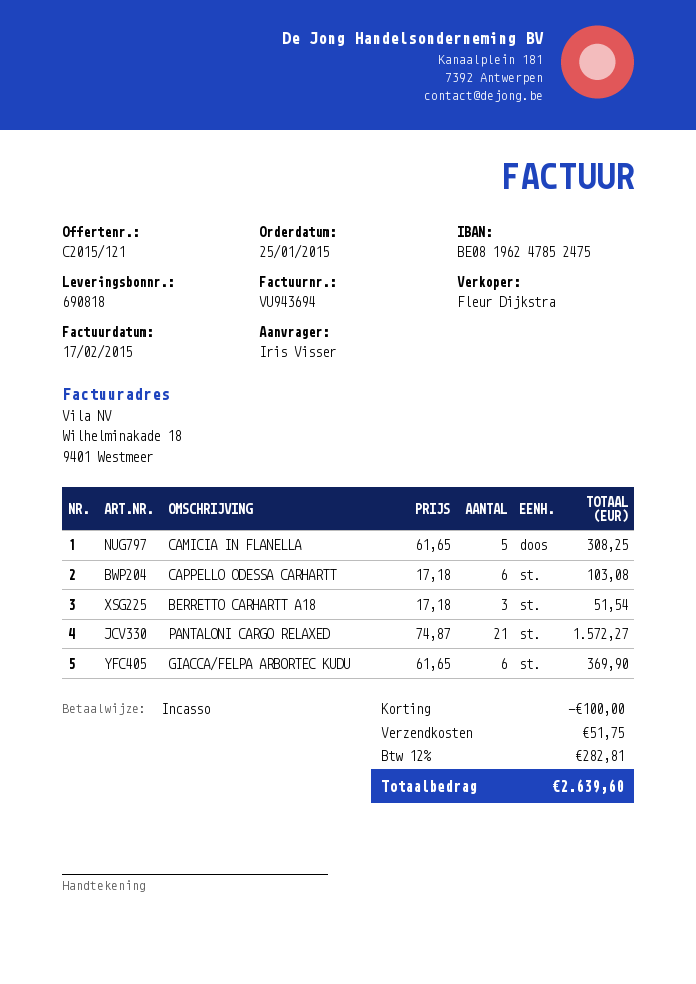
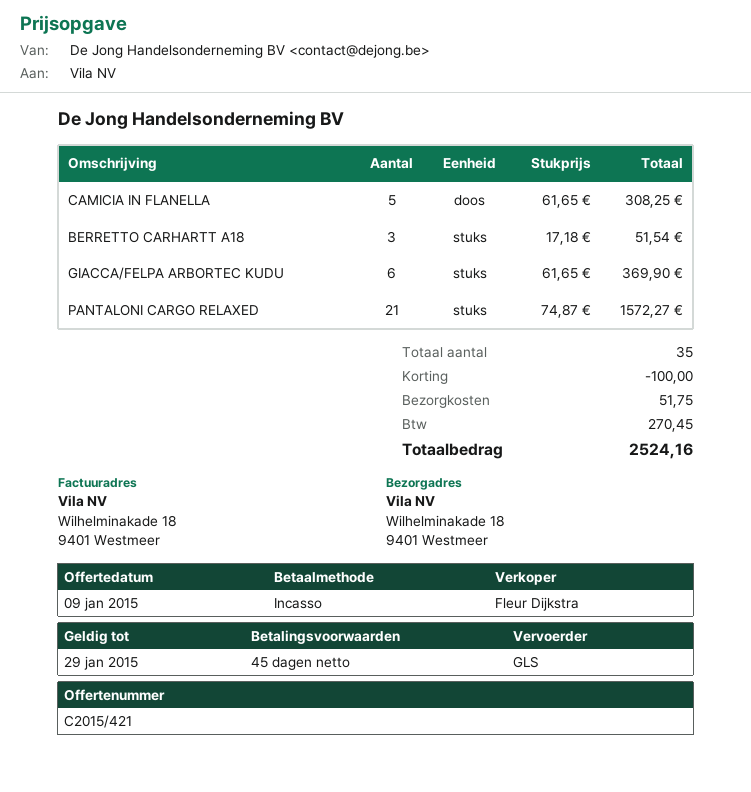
quote number: C2015/121 -> C2015/421
CAPPELLO ODESSA CARHARTT: 6 x 17.18 = 103.08 -> none
tax: 282.81 -> 270.45
total: 2639.60 -> 2524.16

